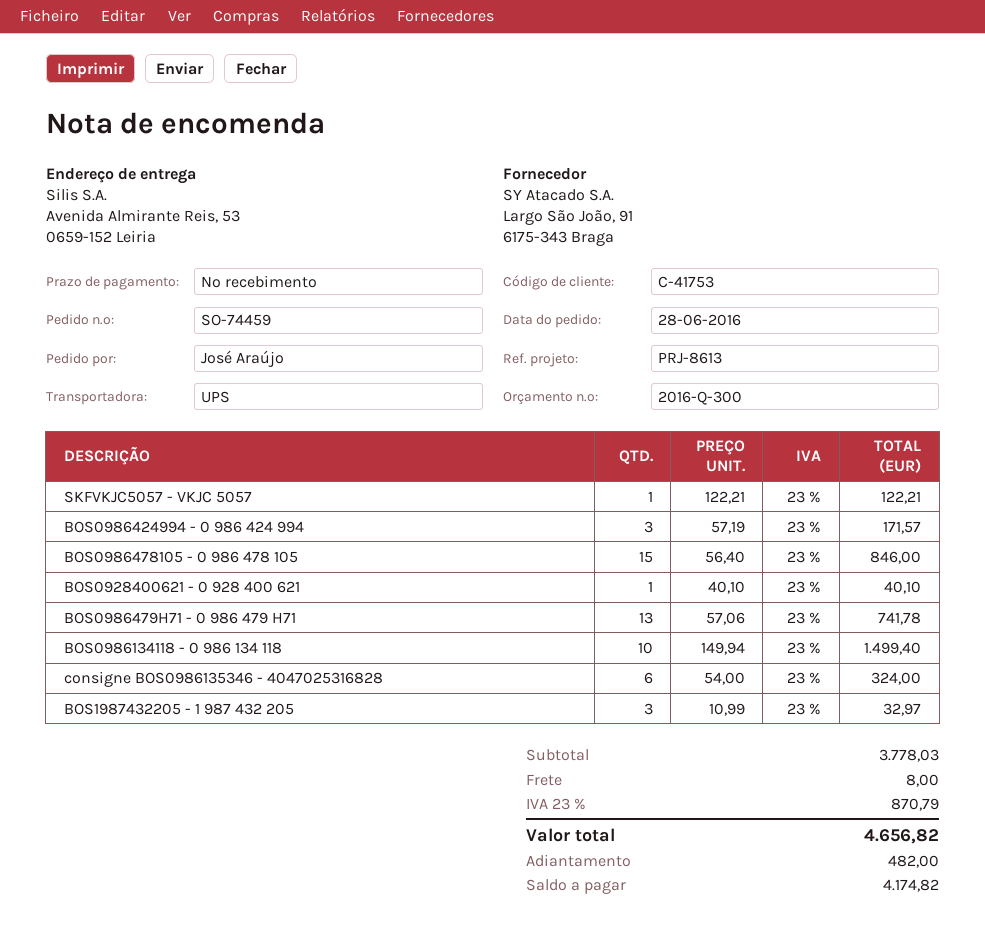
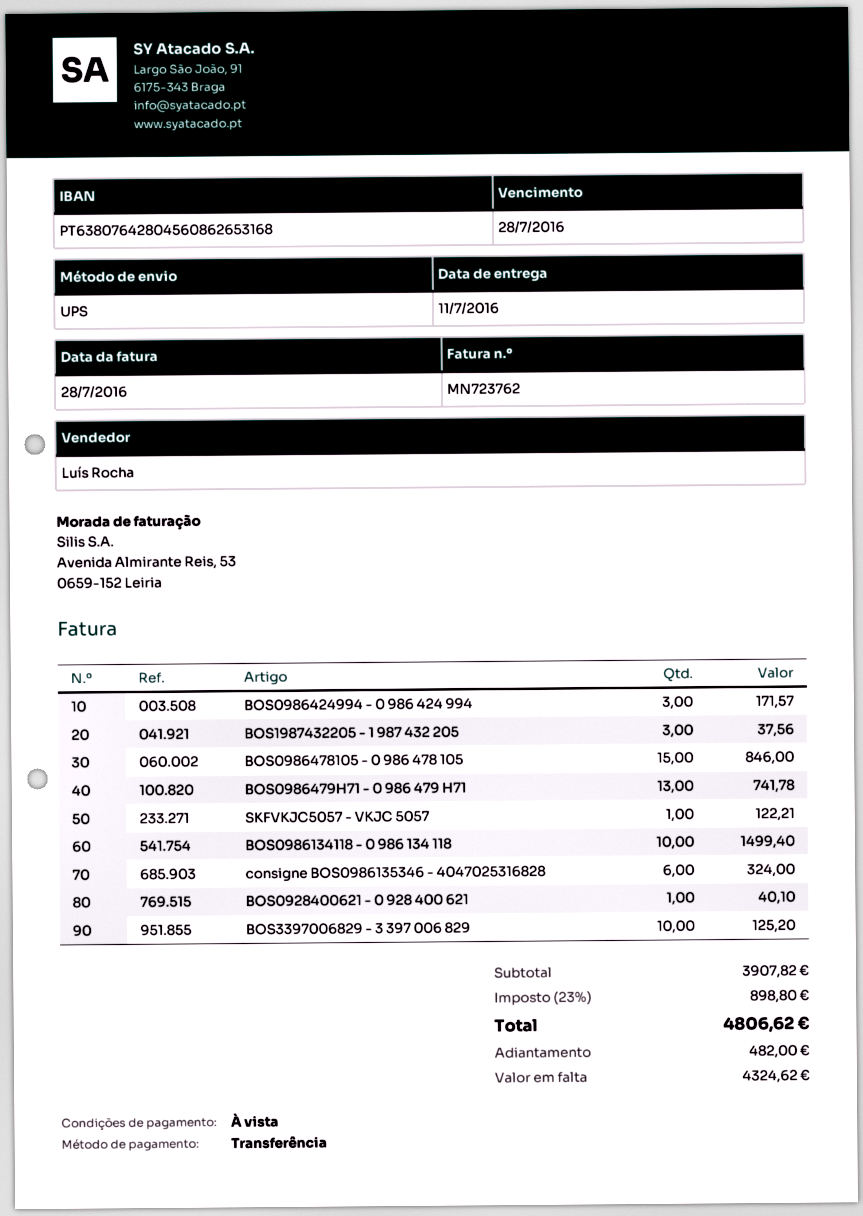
BOS1987432205 - 1 987 432 205: 3 for 32.97 -> 3 for 37.56
BOS3397006829 - 3 397 006 829: none -> 10 for 125.20
subtotal: 3778.03 -> 3907.82
shipping: 8.00 -> none
tax: 23% = 870.79 -> 23% = 898.80
total: 4656.82 -> 4806.62
balance: 4174.82 -> 4324.62

